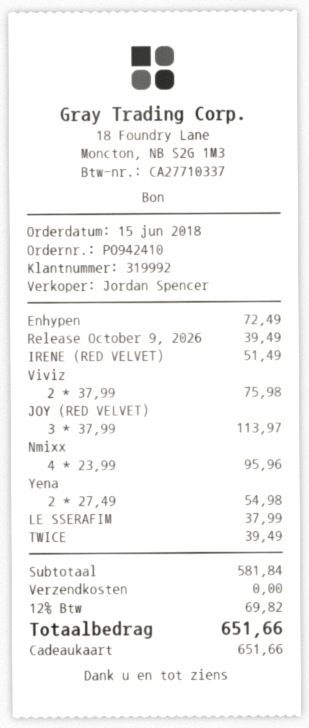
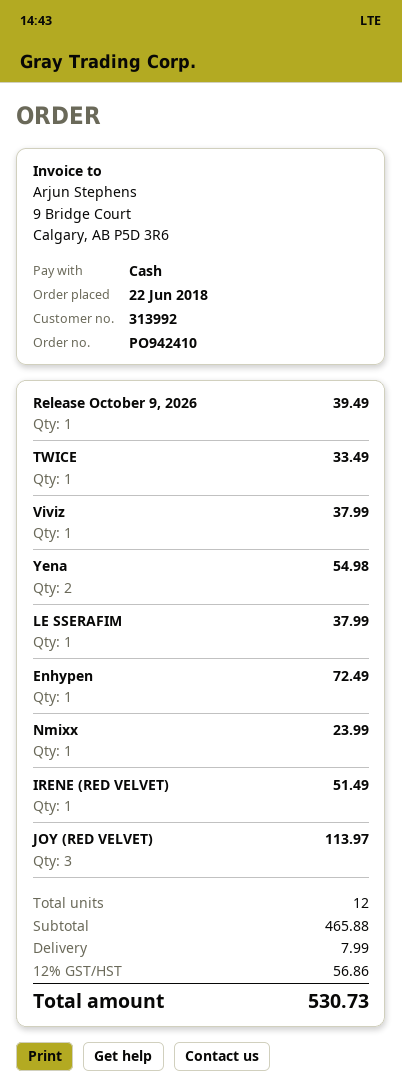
order date: 2018-06-15 -> 2018-06-22
customer number: 319992 -> 313992
payment method: gift card -> cash
Viviz: 2 for 75.98 -> 1 for 37.99
Nmixx: 4 for 95.96 -> 1 for 23.99
TWICE: 1 for 39.49 -> 1 for 33.49
subtotal: 581.84 -> 465.88
shipping: 0.00 -> 7.99
tax: 12% = 69.82 -> 12% = 56.86
total: 651.66 -> 530.73

